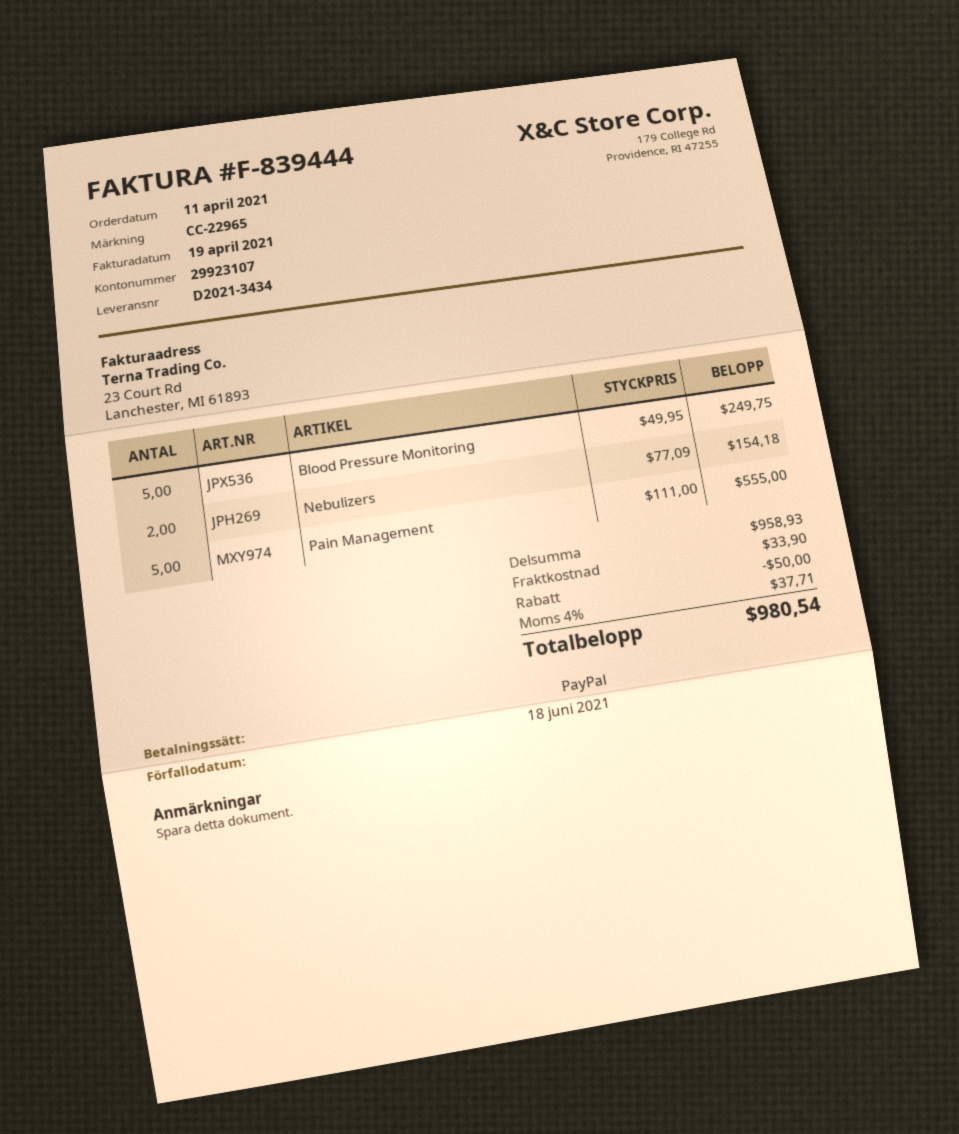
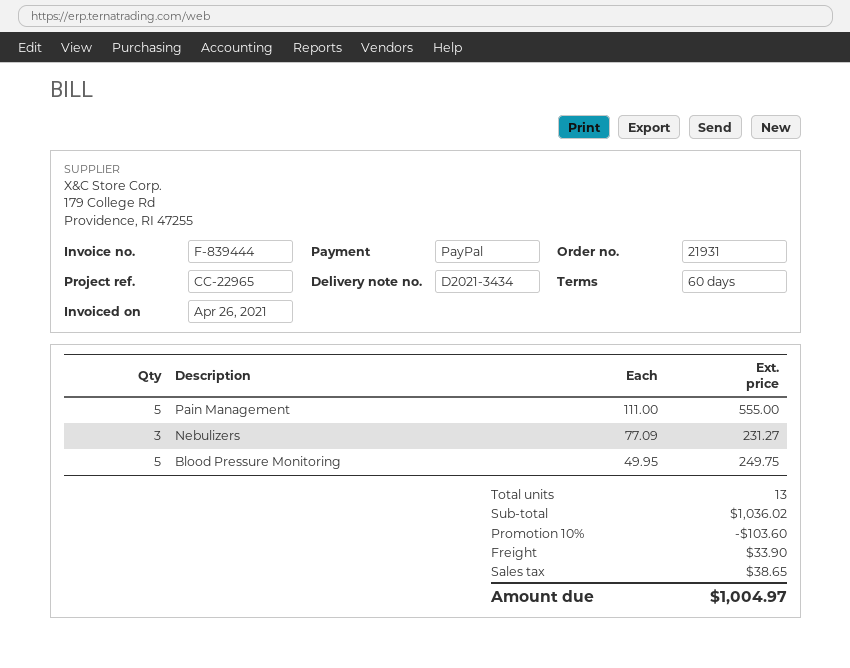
invoice date: 2021-04-19 -> 2021-04-26
Nebulizers: 2 x 77.09 = 154.18 -> 3 x 77.09 = 231.27
subtotal: 958.93 -> 1036.02
discount: 50.00 -> 103.60
tax: 37.71 -> 38.65
total: 980.54 -> 1004.97

